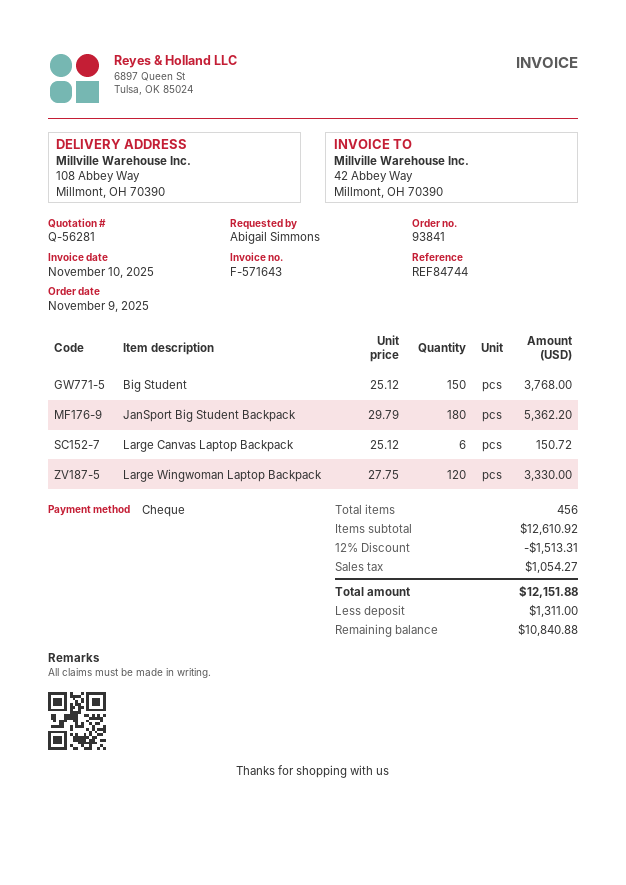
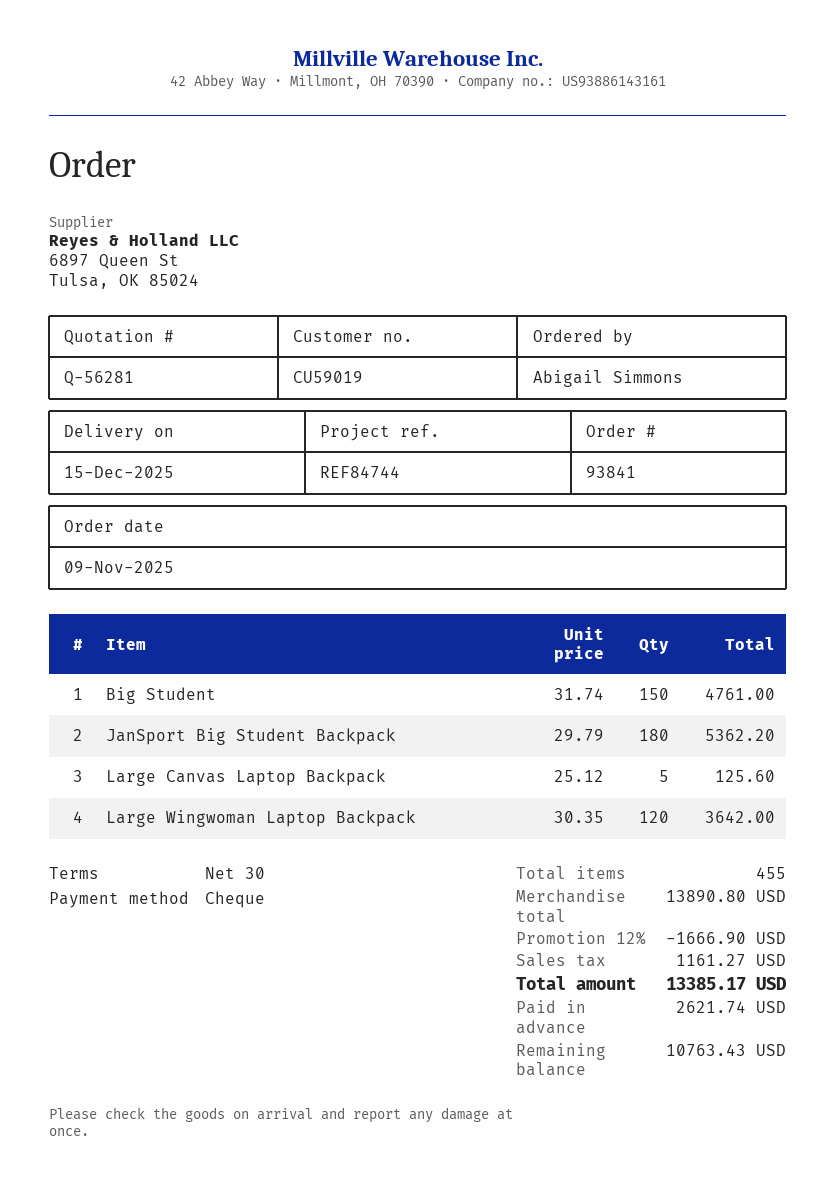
Big Student: 150 x 25.12 = 3768.00 -> 150 x 31.74 = 4761.00
Large Canvas Laptop Backpack: 6 x 25.12 = 150.72 -> 5 x 25.12 = 125.60
Large Wingwoman Laptop Backpack: 120 x 27.75 = 3330.00 -> 120 x 30.35 = 3642.00
total quantity: 456 -> 455
subtotal: 12610.92 -> 13890.80
discount: 12% = 1513.31 -> 12% = 1666.90
tax: 1054.27 -> 1161.27
total: 12151.88 -> 13385.17
deposit: 1311.00 -> 2621.74
balance: 10840.88 -> 10763.43

